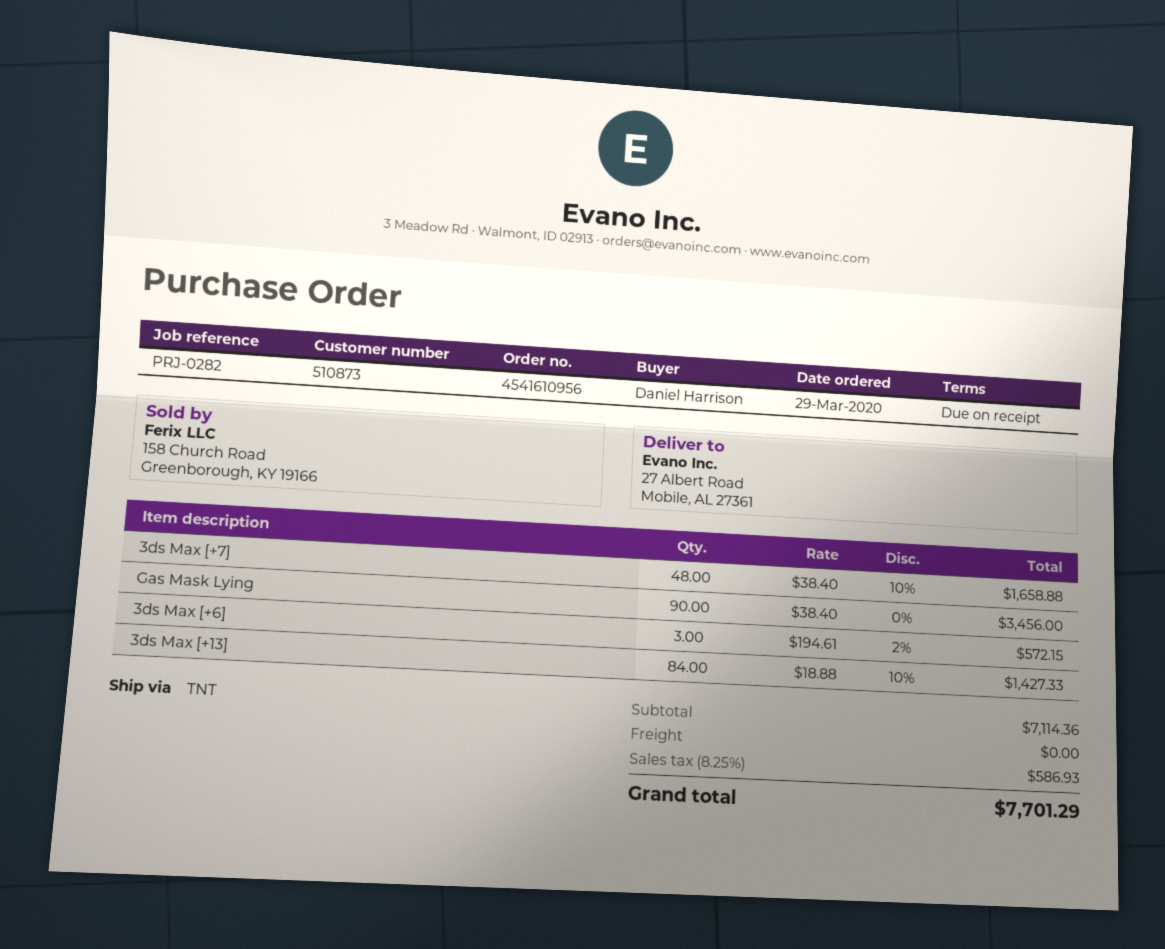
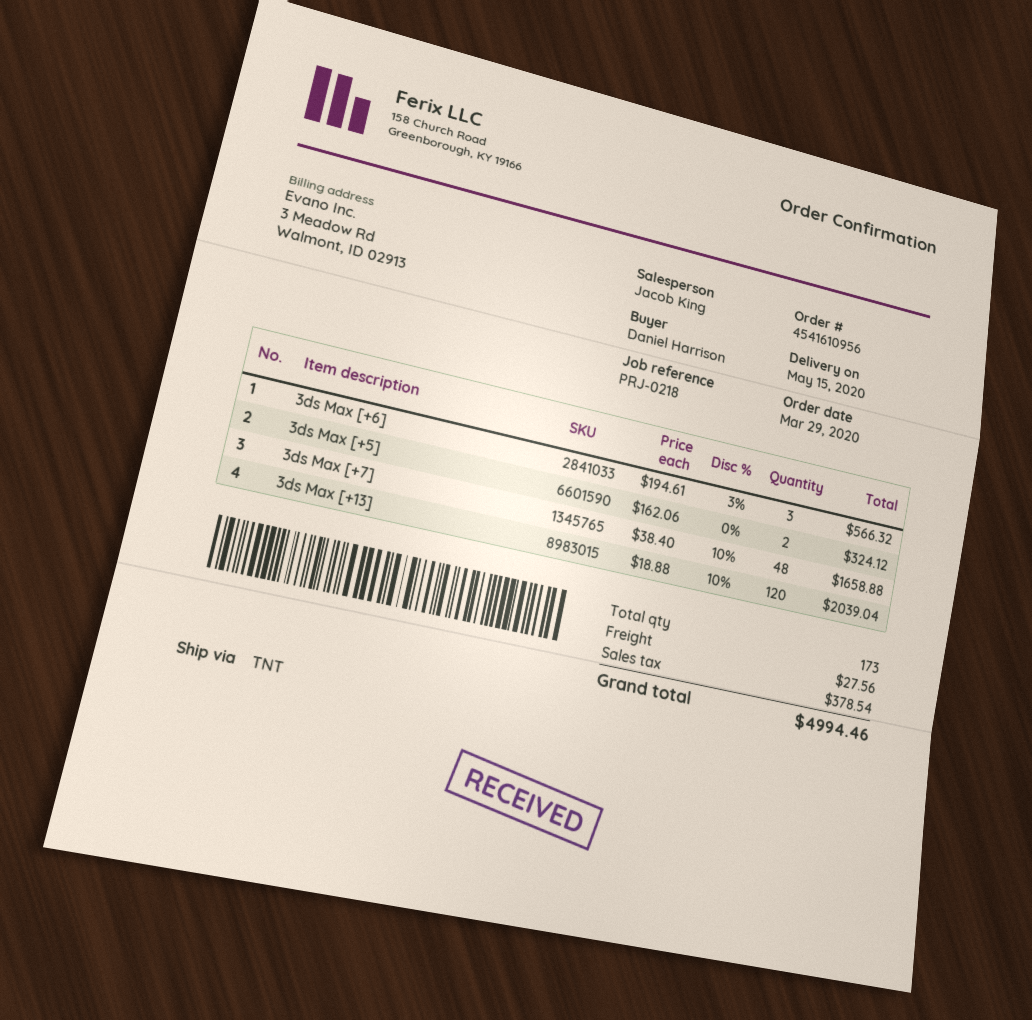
reference: PRJ-0282 -> PRJ-0218
Gas Mask Lying: 90 x 38.40 = 3456.00 -> none
3ds Max [+6]: 3 x 194.61 - 2% = 572.15 -> 3 x 194.61 - 3% = 566.32
3ds Max [+13]: 84 x 18.88 - 10% = 1427.33 -> 120 x 18.88 - 10% = 2039.04
3ds Max [+5]: none -> 2 x 162.06 = 324.12
shipping: 0.00 -> 27.56
tax: 586.93 -> 378.54
total: 7701.29 -> 4994.46

